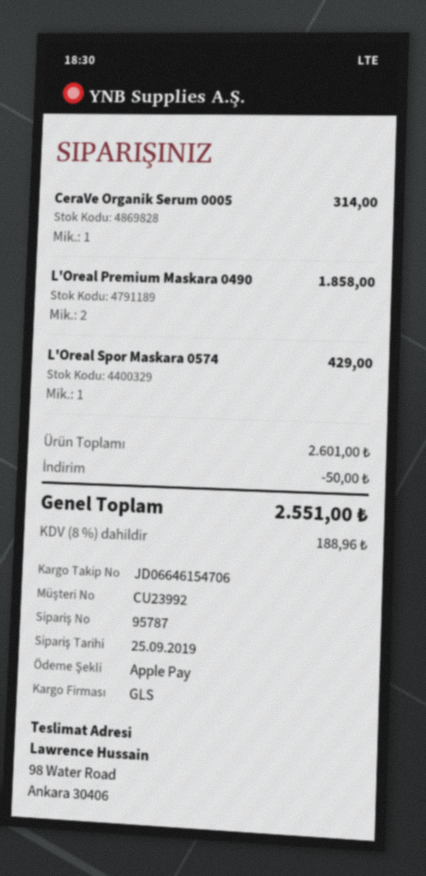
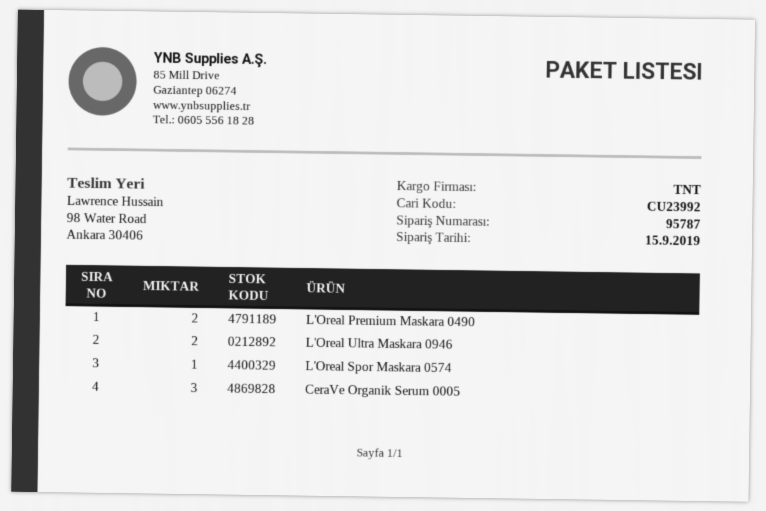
order date: 2019-09-25 -> 2019-09-15
shipping method: GLS -> TNT
CeraVe Organik Serum 0005: 1 -> 3
L'Oreal Ultra Maskara 0946: none -> 2

